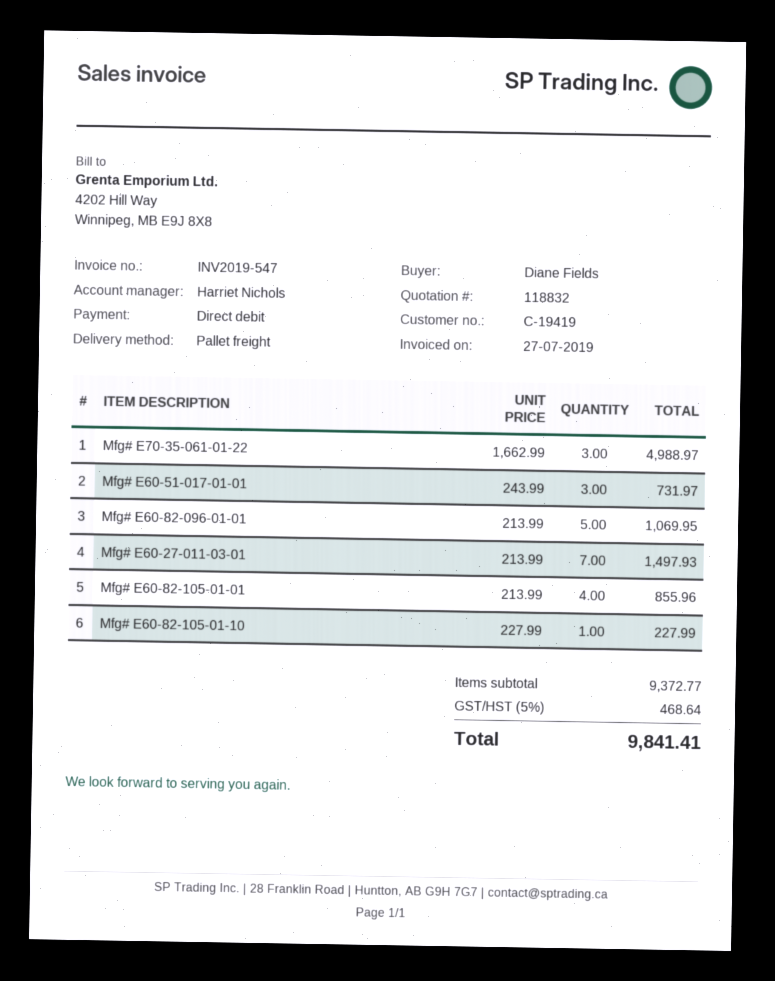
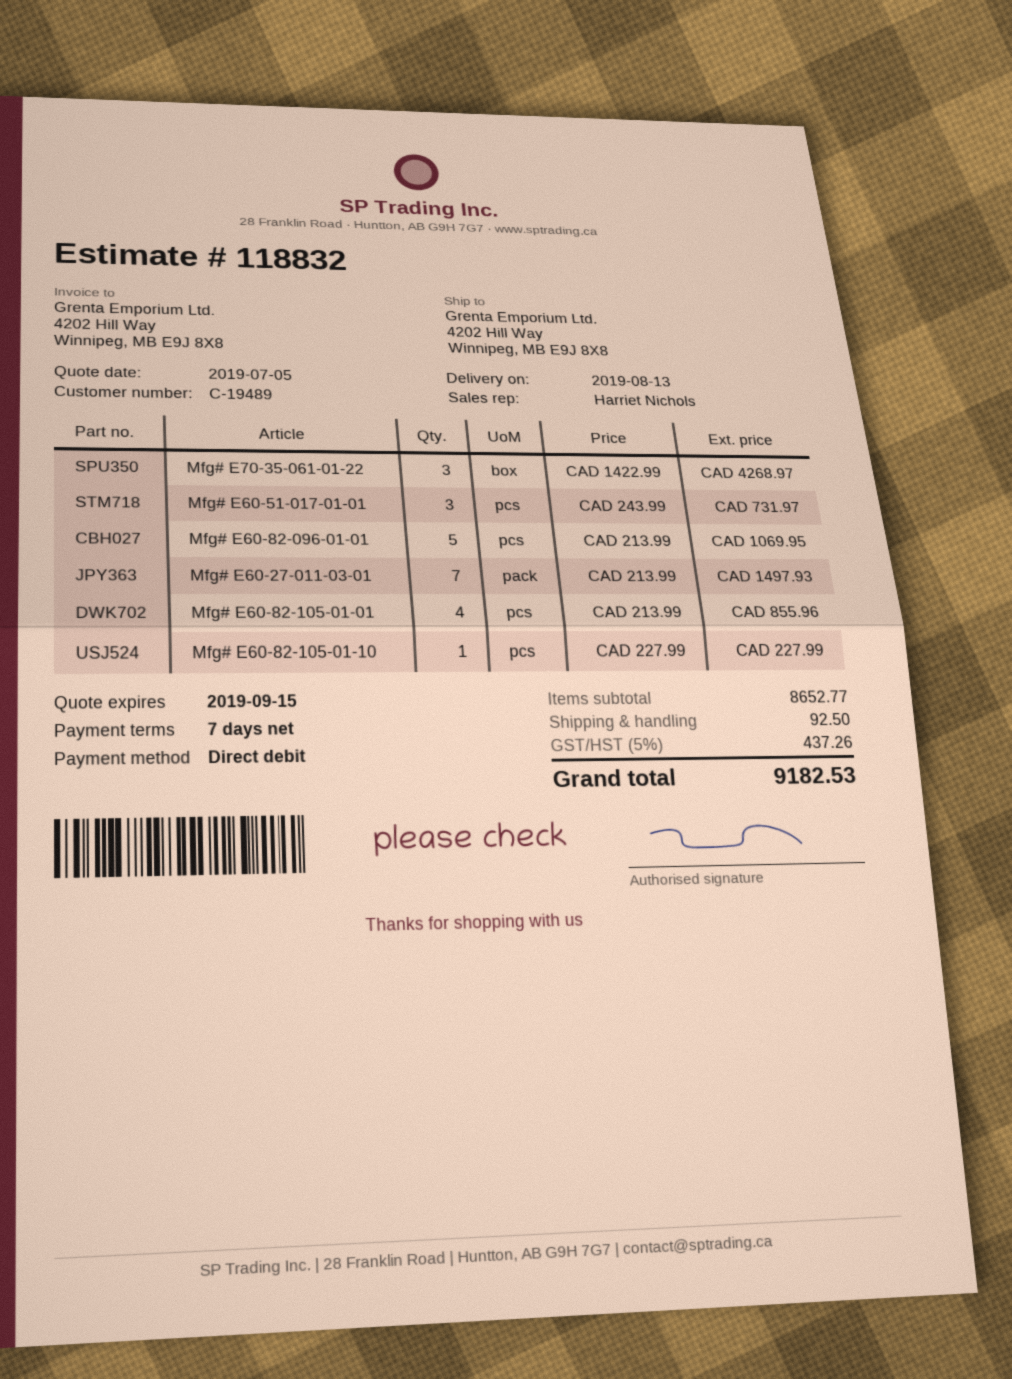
customer number: C-19419 -> C-19489
Mfg# E70-35-061-01-22: 3 x 1662.99 = 4988.97 -> 3 x 1422.99 = 4268.97
subtotal: 9372.77 -> 8652.77
shipping: none -> 92.50
tax: 5% = 468.64 -> 5% = 437.26
total: 9841.41 -> 9182.53

